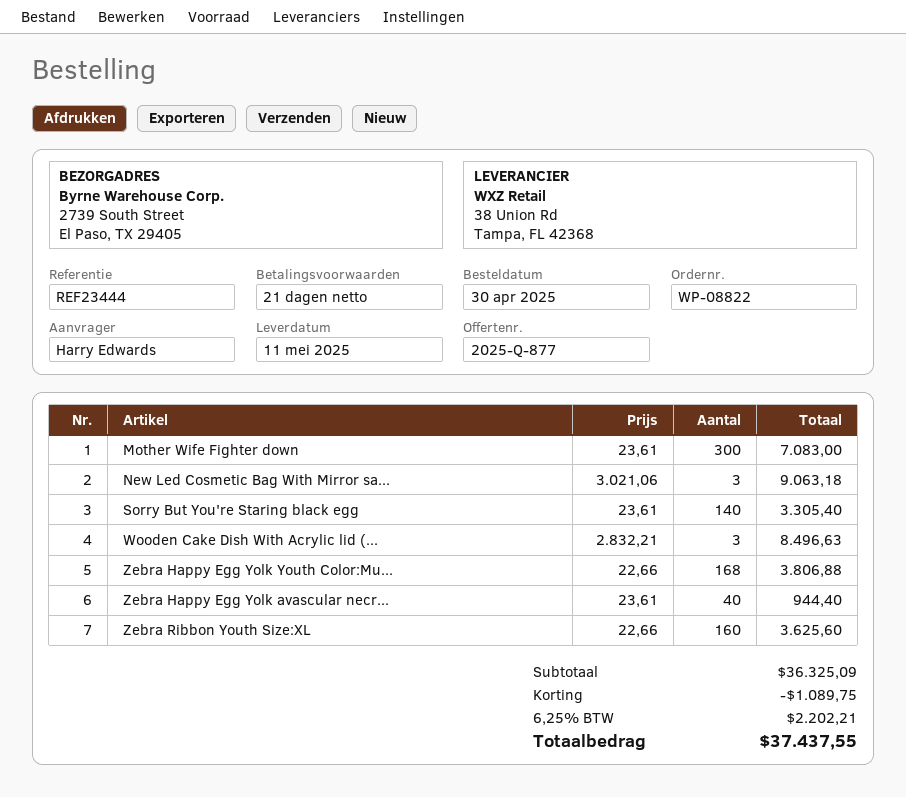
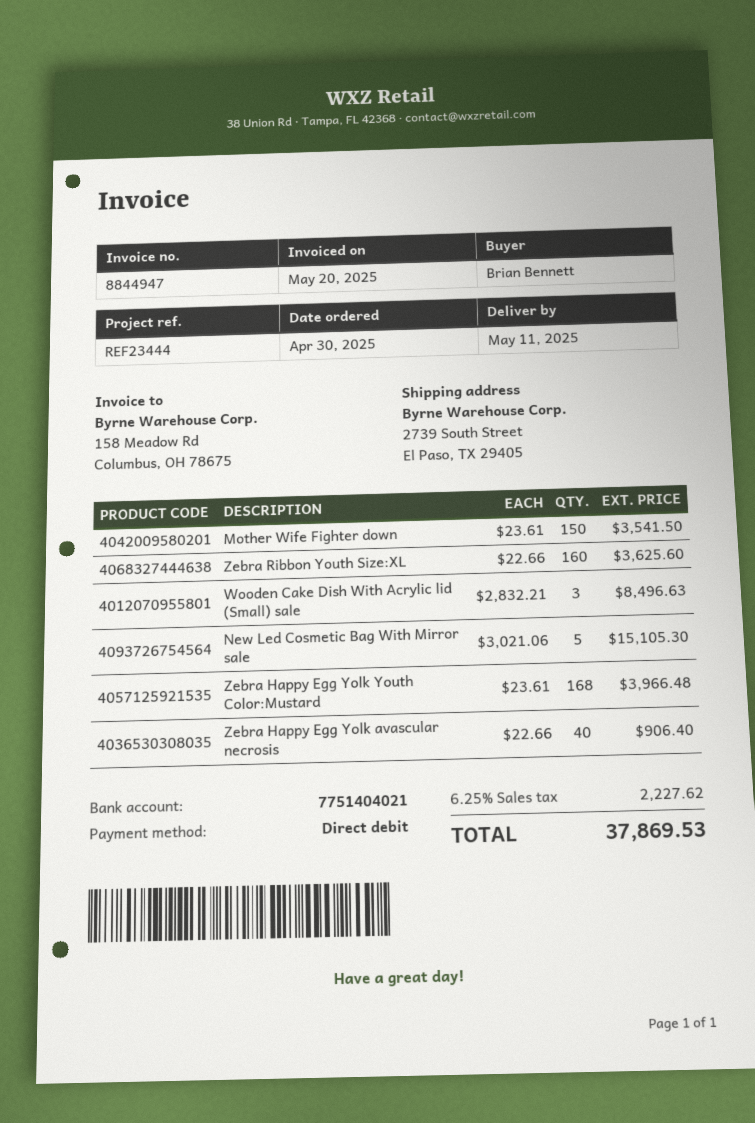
ordered by: Harry Edwards -> Brian Bennett
Mother Wife Fighter down: 300 x 23.61 = 7083.00 -> 150 x 23.61 = 3541.50
New Led Cosmetic Bag With Mirror sa...: 3 x 3021.06 = 9063.18 -> 5 x 3021.06 = 15105.30
Sorry But You're Staring black egg: 140 x 23.61 = 3305.40 -> none
Zebra Happy Egg Yolk Youth Color:Mu...: 168 x 22.66 = 3806.88 -> 168 x 23.61 = 3966.48
Zebra Happy Egg Yolk avascular necr...: 40 x 23.61 = 944.40 -> 40 x 22.66 = 906.40
discount: 1089.75 -> none
tax: 6.25% = 2202.21 -> 6.25% = 2227.62
total: 37437.55 -> 37869.53

